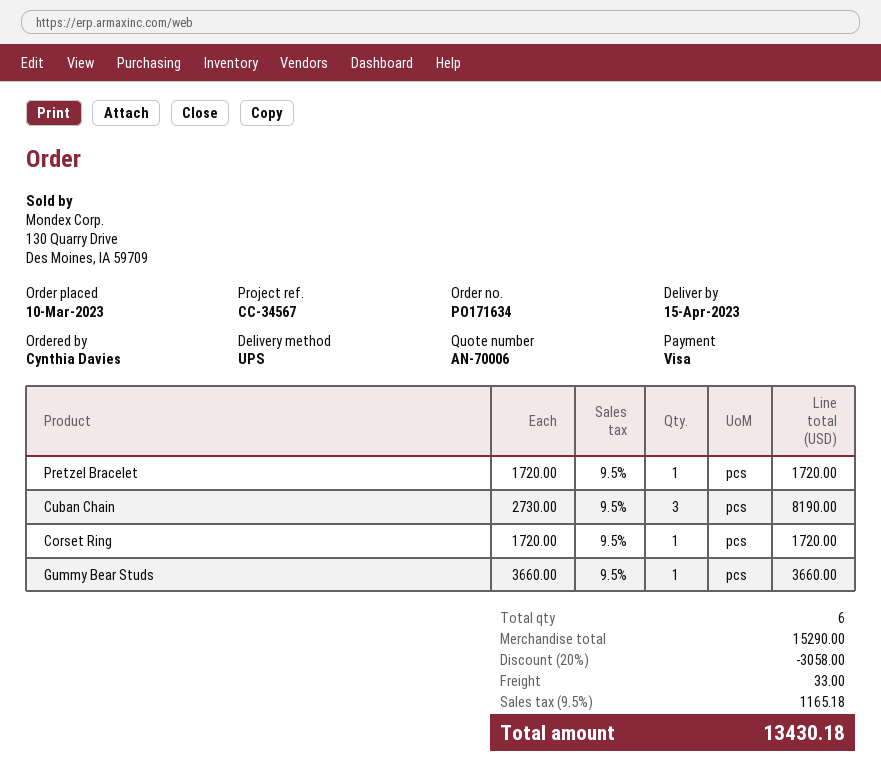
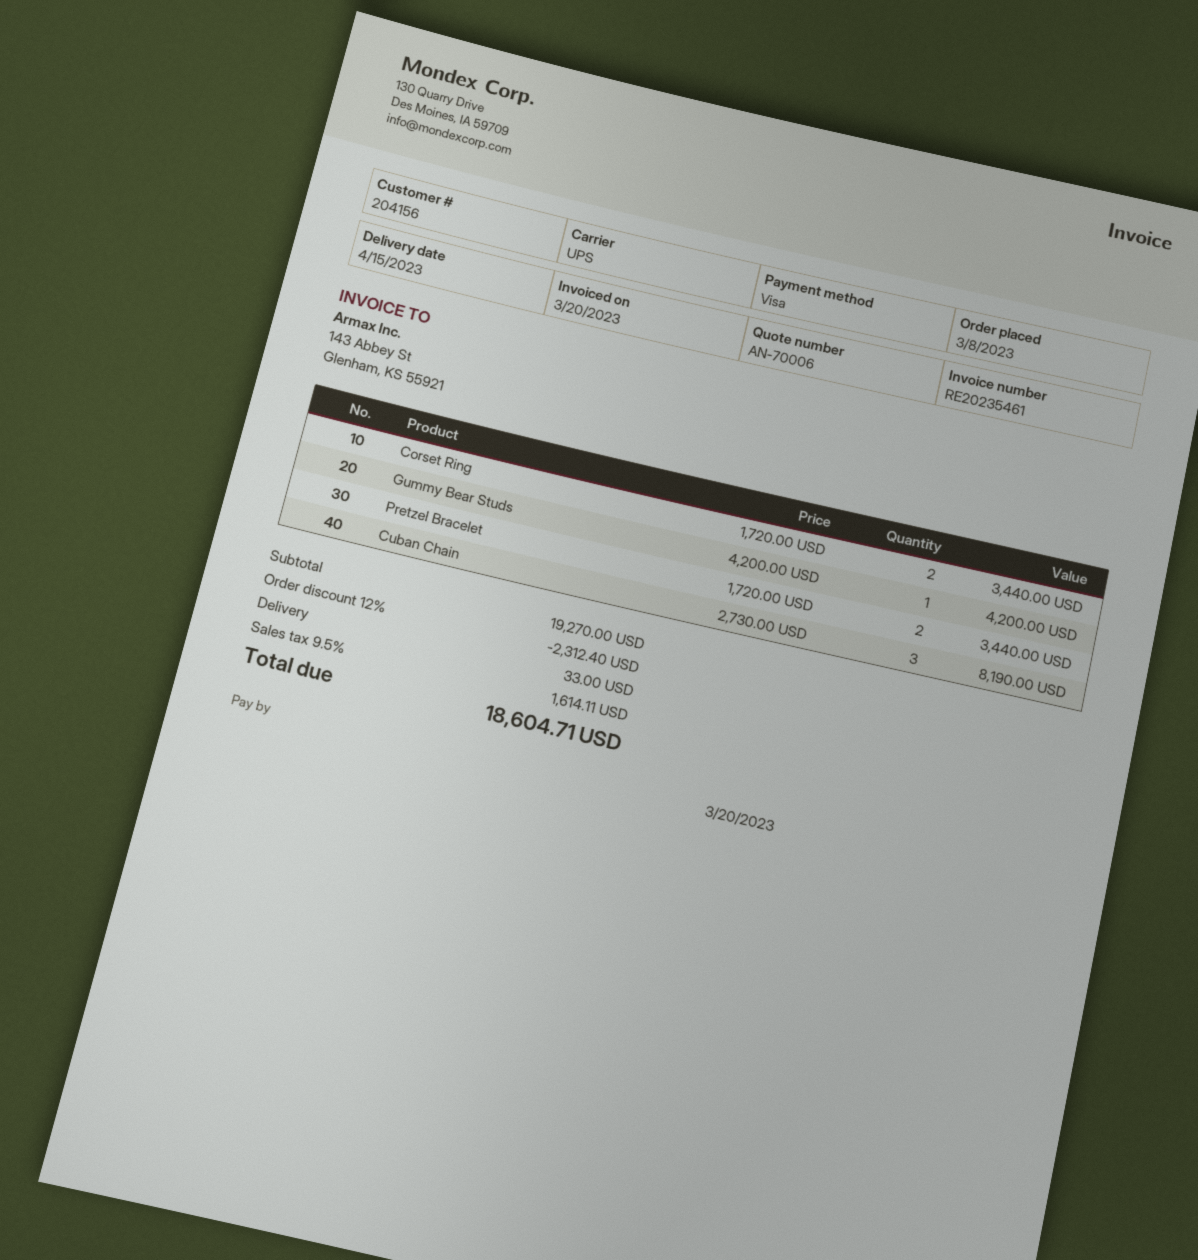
order date: 2023-03-10 -> 2023-03-08
Pretzel Bracelet: 1 x 1720.00 = 1720.00 -> 2 x 1720.00 = 3440.00
Corset Ring: 1 x 1720.00 = 1720.00 -> 2 x 1720.00 = 3440.00
Gummy Bear Studs: 1 x 3660.00 = 3660.00 -> 1 x 4200.00 = 4200.00
subtotal: 15290.00 -> 19270.00
discount: 20% = 3058.00 -> 12% = 2312.40
tax: 9.5% = 1165.18 -> 9.5% = 1614.11
total: 13430.18 -> 18604.71

